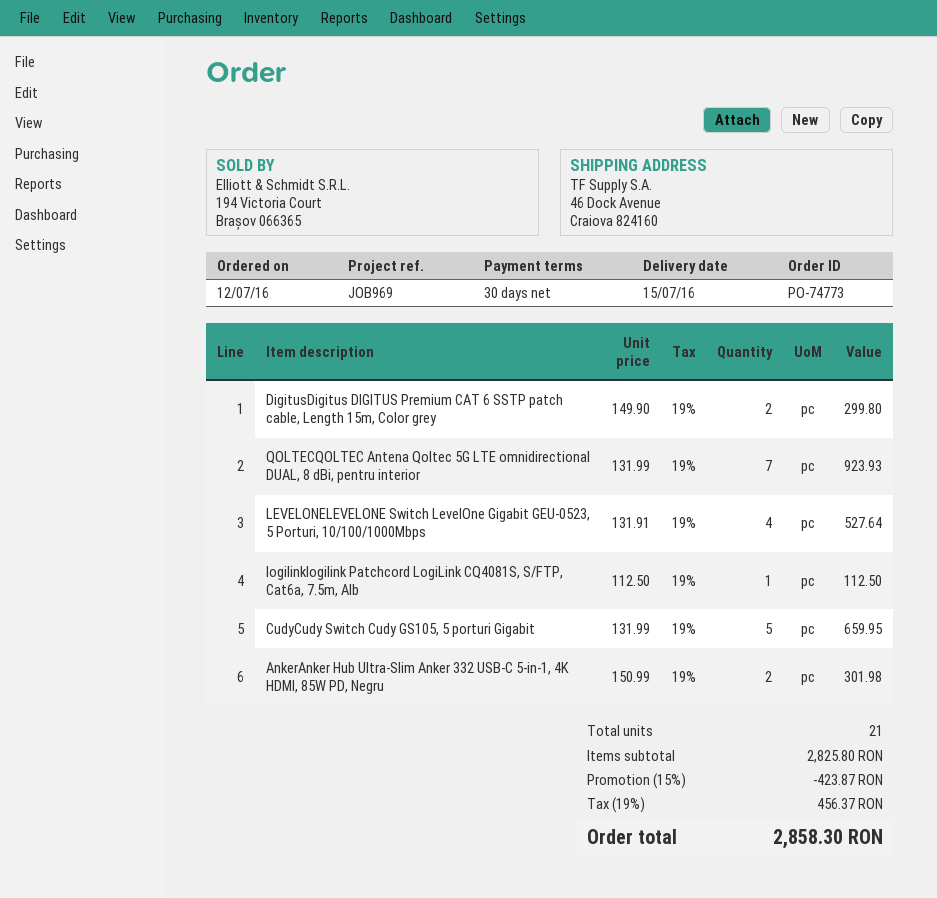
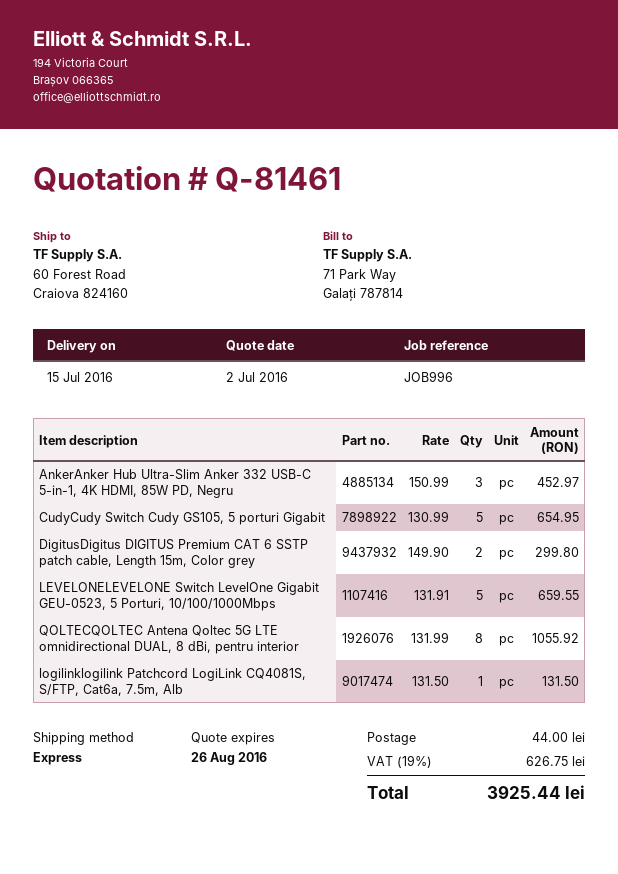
reference: JOB969 -> JOB996
ship to: 46 Dock Avenue, Craiova 824160 -> 60 Forest Road, Craiova 824160
QOLTECQOLTEC Antena Qoltec 5G LTE omnidirectional DUAL, 8 dBi, pentru interior: 7 x 131.99 = 923.93 -> 8 x 131.99 = 1055.92
LEVELONELEVELONE Switch LevelOne Gigabit GEU-0523, 5 Porturi, 10/100/1000Mbps: 4 x 131.91 = 527.64 -> 5 x 131.91 = 659.55
logilinklogilink Patchcord LogiLink CQ4081S, S/FTP, Cat6a, 7.5m, Alb: 1 x 112.50 = 112.50 -> 1 x 131.50 = 131.50
CudyCudy Switch Cudy GS105, 5 porturi Gigabit: 5 x 131.99 = 659.95 -> 5 x 130.99 = 654.95
AnkerAnker Hub Ultra-Slim Anker 332 USB-C 5-in-1, 4K HDMI, 85W PD, Negru: 2 x 150.99 = 301.98 -> 3 x 150.99 = 452.97
discount: 15% = 423.87 -> none
shipping: none -> 44.00
tax: 19% = 456.37 -> 19% = 626.75
total: 2858.30 -> 3925.44

